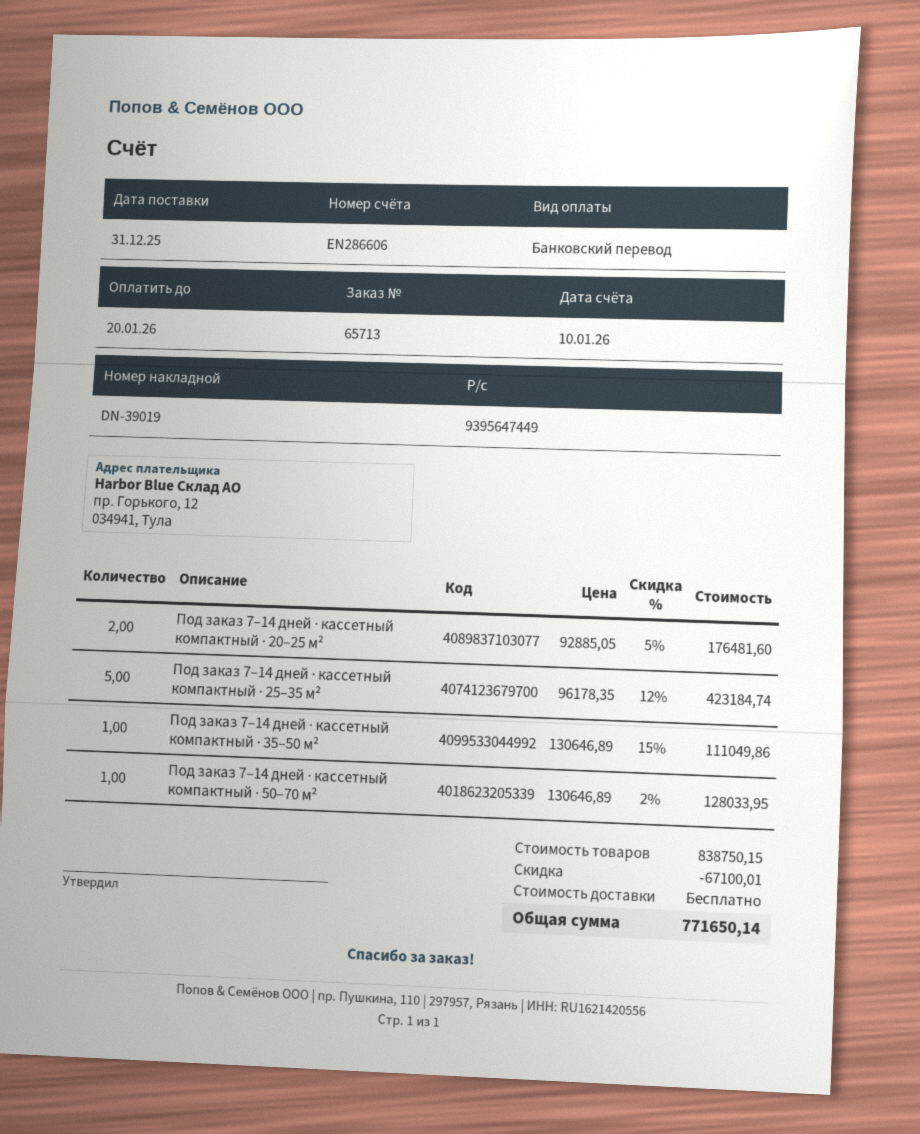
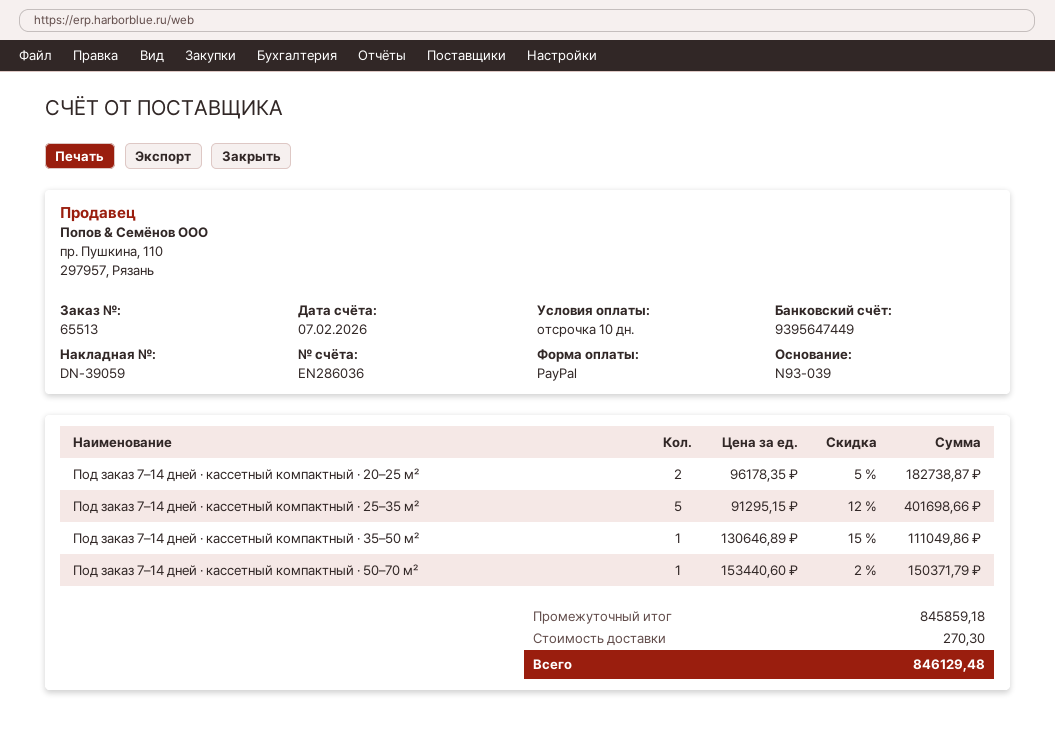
order number: 65713 -> 65513
delivery note number: DN-39019 -> DN-39059
invoice number: EN286606 -> EN286036
invoice date: 2026-01-10 -> 2026-02-07
payment method: bank transfer -> PayPal
Под заказ 7–14 дней · кассетный компактный · 20–25 м²: 2 x 92885.05 - 5% = 176481.60 -> 2 x 96178.35 - 5% = 182738.87
Под заказ 7–14 дней · кассетный компактный · 25–35 м²: 5 x 96178.35 - 12% = 423184.74 -> 5 x 91295.15 - 12% = 401698.66
Под заказ 7–14 дней · кассетный компактный · 50–70 м²: 1 x 130646.89 - 2% = 128033.95 -> 1 x 153440.60 - 2% = 150371.79
subtotal: 838750.15 -> 845859.18
discount: 67100.01 -> none
shipping: 0.00 -> 270.30
total: 771650.14 -> 846129.48

